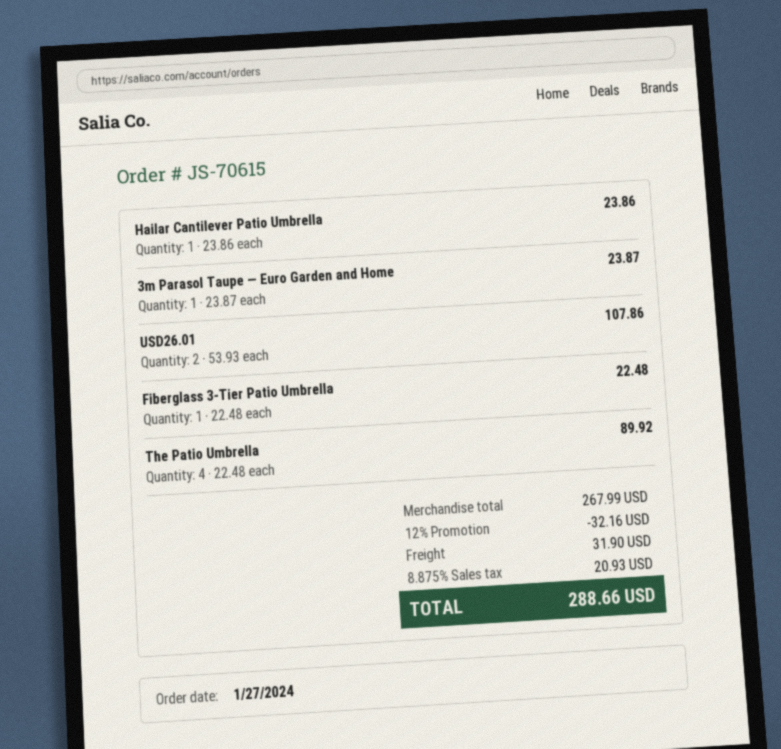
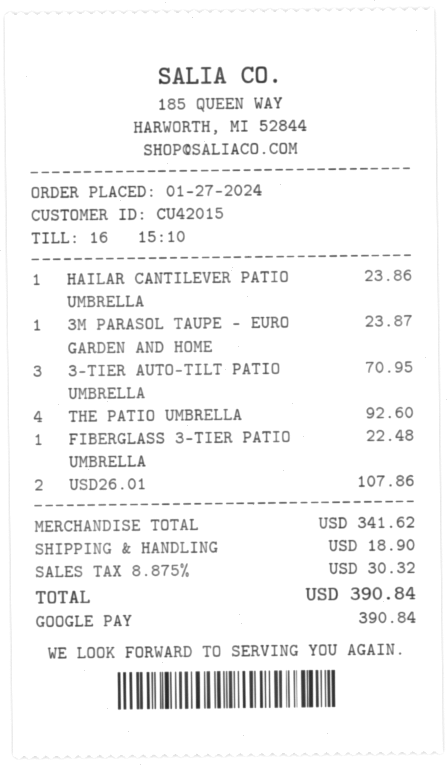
The Patio Umbrella: 4 for 89.92 -> 4 for 92.60
3‑TIER AUTO-TILT PATIO UMBRELLA: none -> 3 for 70.95
subtotal: 267.99 -> 341.62
discount: 12% = 32.16 -> none
shipping: 31.90 -> 18.90
tax: 8.875% = 20.93 -> 8.875% = 30.32
total: 288.66 -> 390.84

